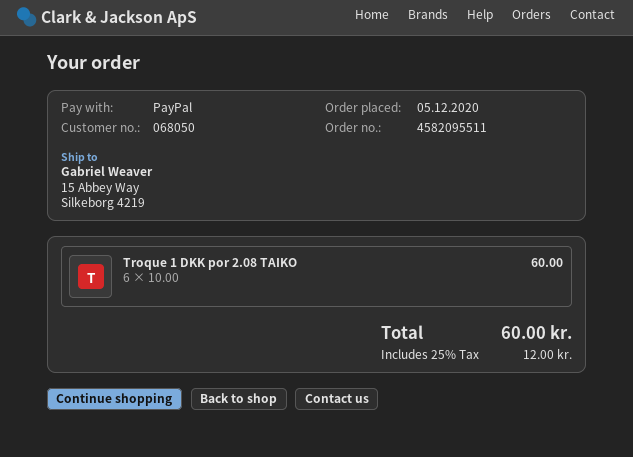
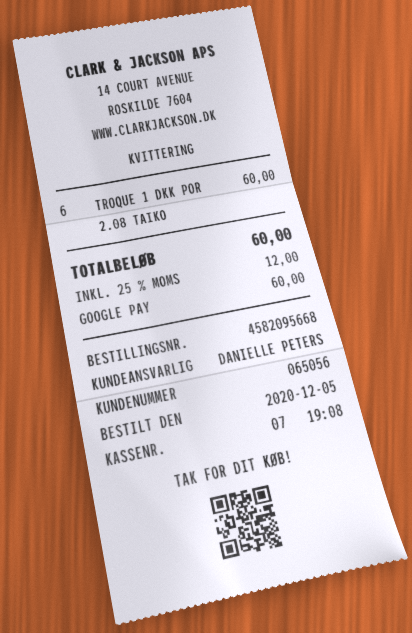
order number: 4582095511 -> 4582095668
customer number: 068050 -> 065056
payment method: PayPal -> Google Pay

